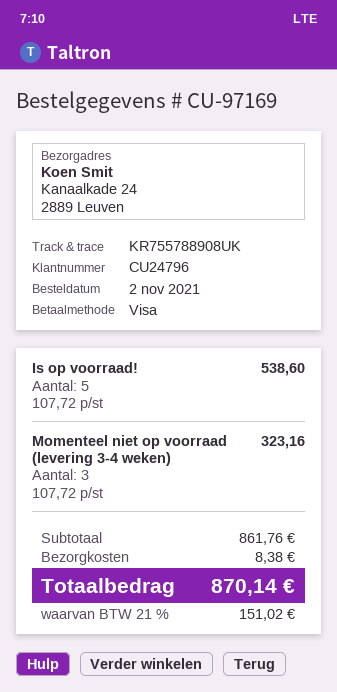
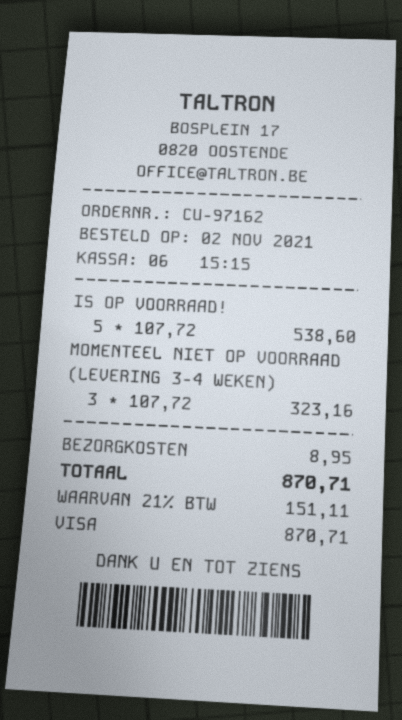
order number: CU-97169 -> CU-97162
shipping: 8.38 -> 8.95
tax: 21% = 151.02 -> 21% = 151.11
total: 870.14 -> 870.71

